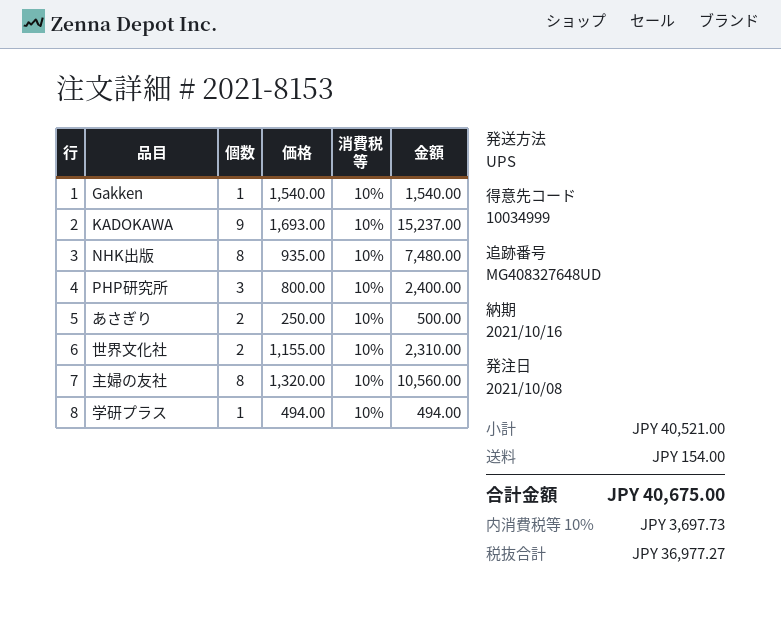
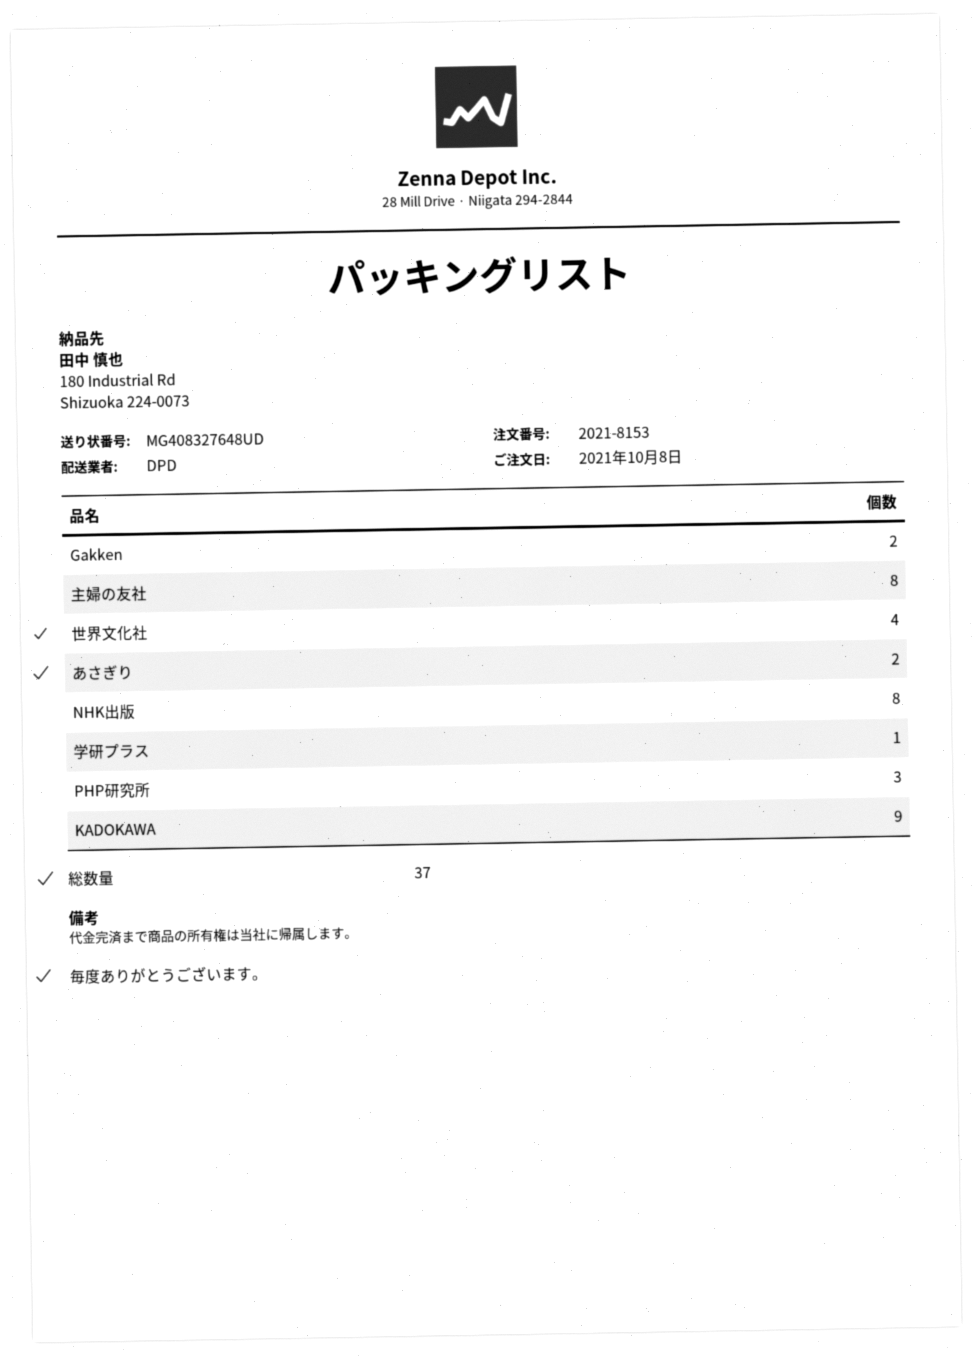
shipping method: UPS -> DPD
Gakken: 1 -> 2
世界文化社: 2 -> 4

